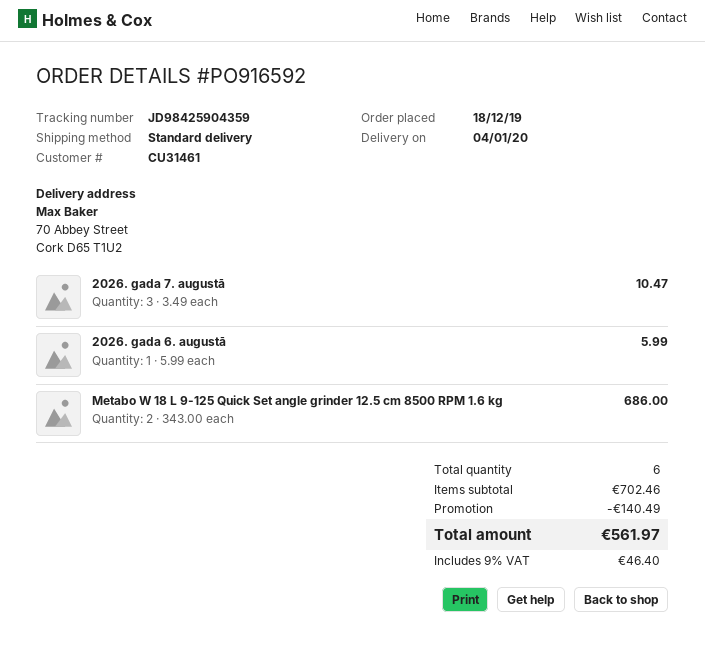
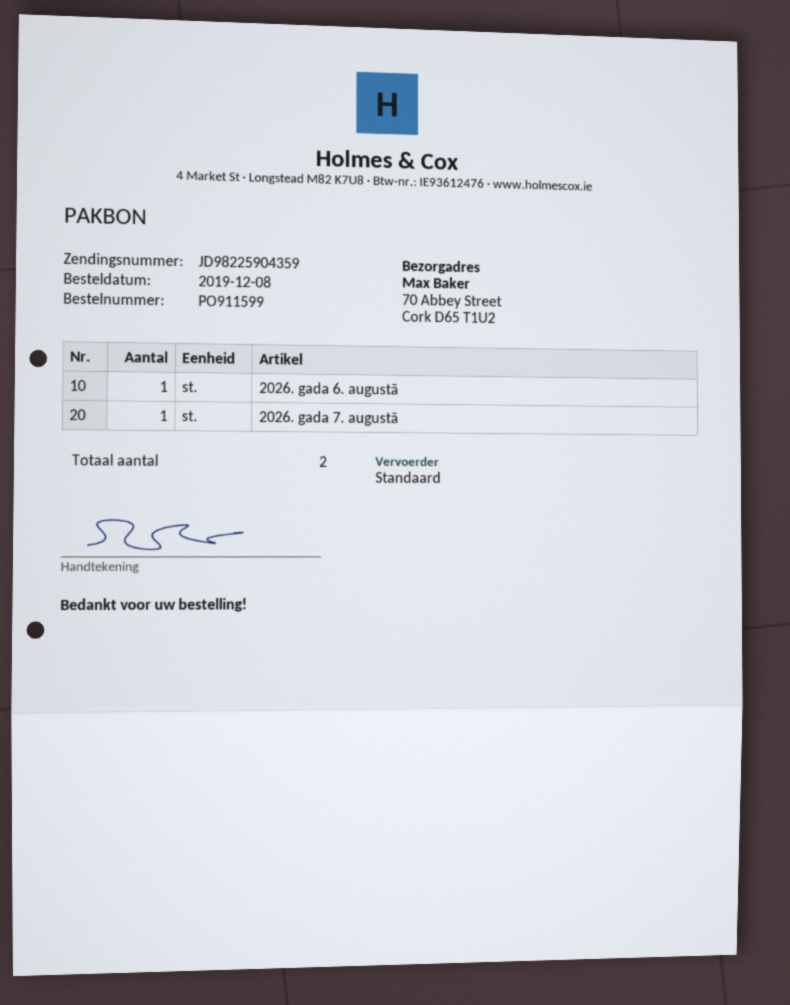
order number: PO916592 -> PO911599
order date: 2019-12-18 -> 2019-12-08
tracking number: JD98425904359 -> JD98225904359
2026. gada 7. augustā: 3 -> 1
Metabo W 18 L 9-125 Quick Set angle grinder 12.5 cm 8500 RPM 1.6 kg: 2 -> none
total quantity: 6 -> 2

